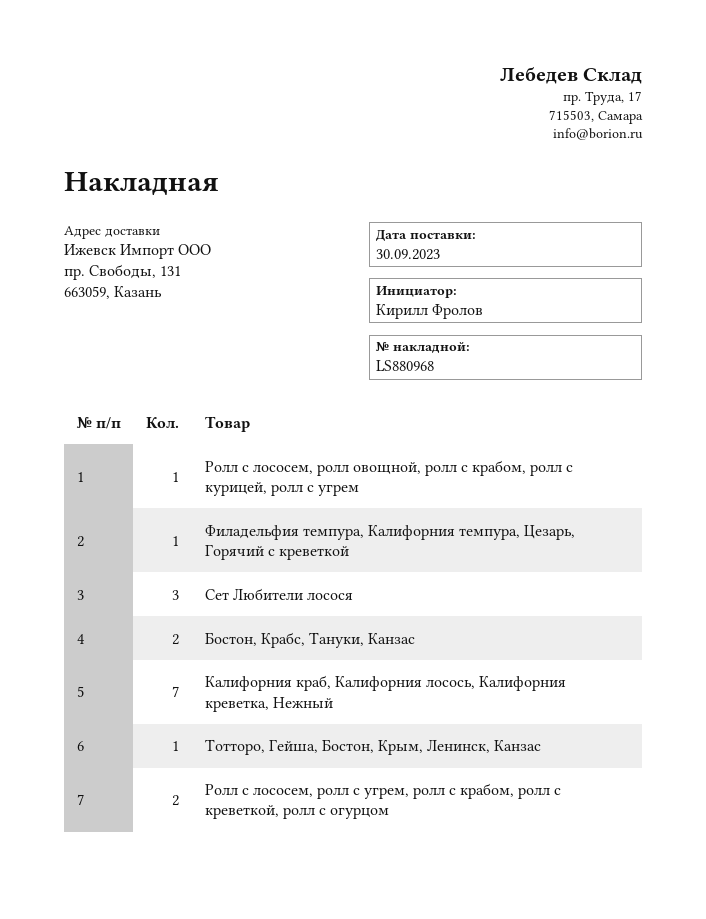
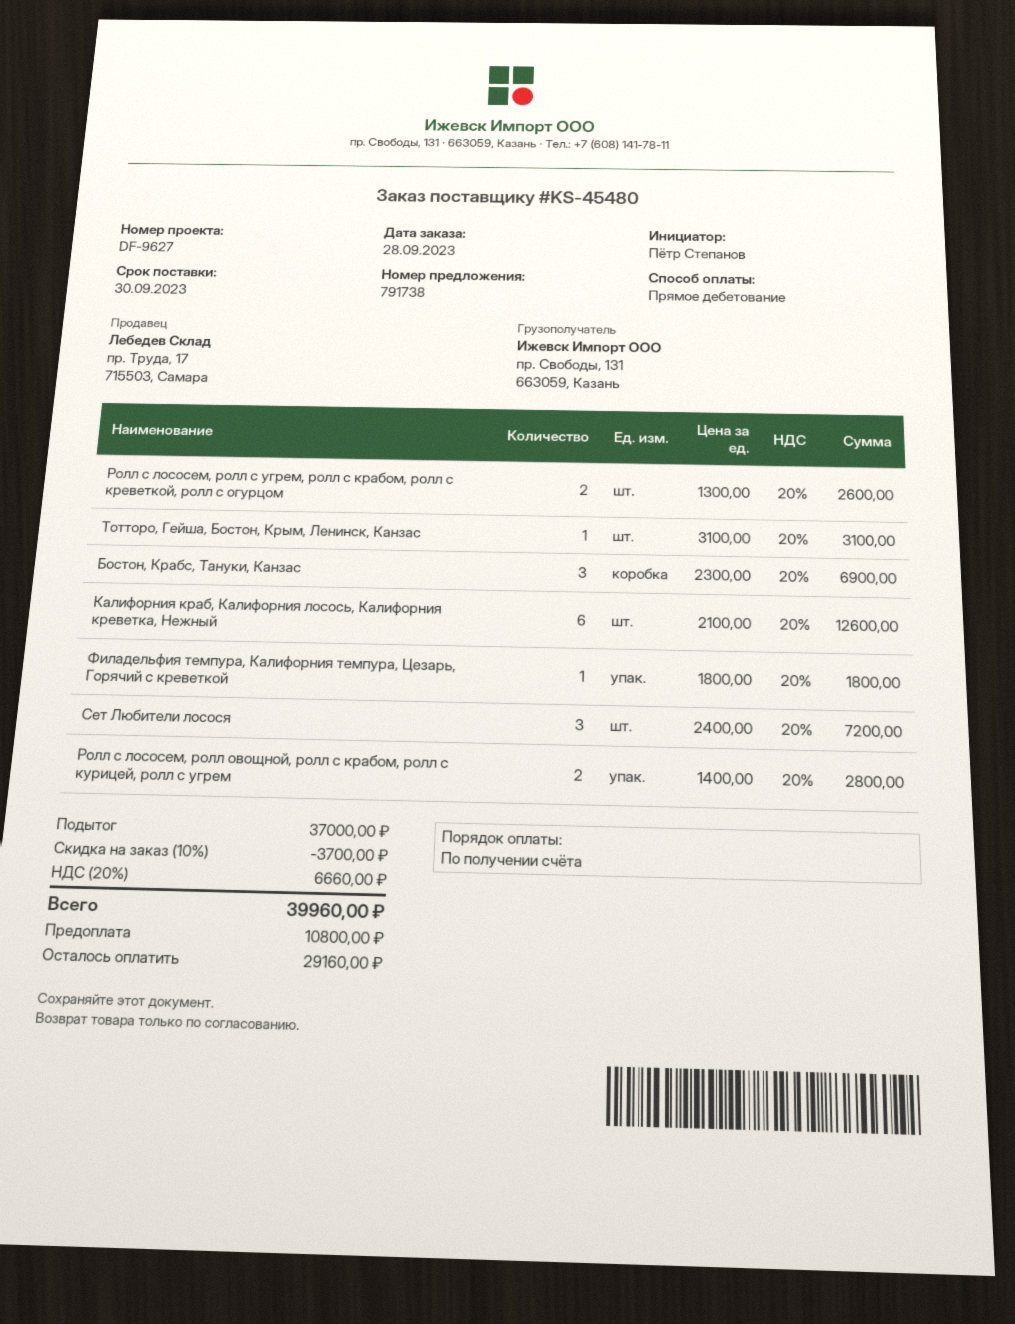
ordered by: Кирилл Фролов -> Пётр Степанов
Ролл с лососем, ролл овощной, ролл с крабом, ролл с курицей, ролл с угрем: 1 -> 2
Бостон, Крабс, Тануки, Канзас: 2 -> 3
Калифорния краб, Калифорния лосось, Калифорния креветка, Нежный: 7 -> 6

